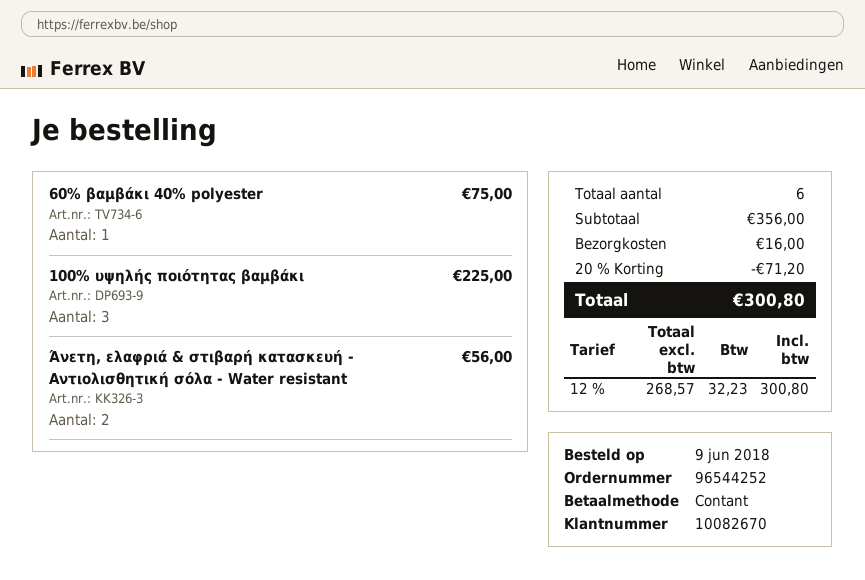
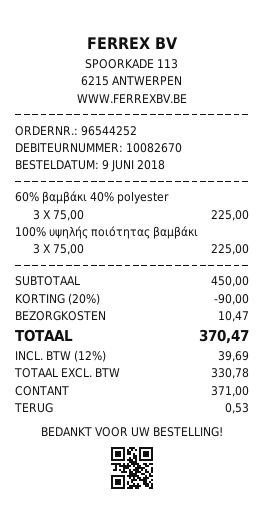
60% βαμβάκι 40% polyester: 1 for 75.00 -> 3 for 225.00
Άνετη, ελαφριά & στιβαρή κατασκευή - Αντιολισθητική σόλα - Water resistant: 2 for 56.00 -> none
subtotal: 356.00 -> 450.00
discount: 20% = 71.20 -> 20% = 90.00
shipping: 16.00 -> 10.47
net: 268.57 -> 330.78
tax: 12% = 32.23 -> 12% = 39.69
total: 300.80 -> 370.47

